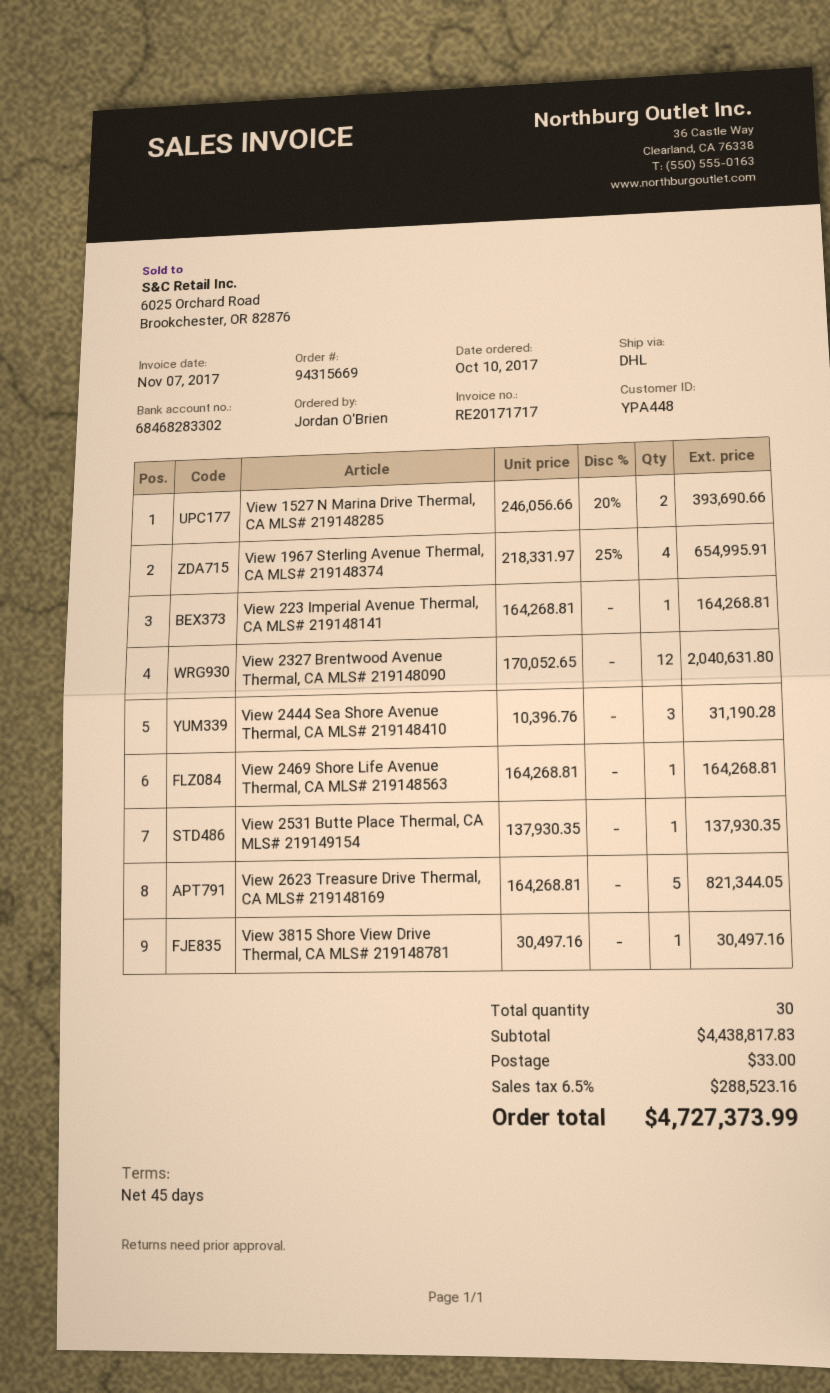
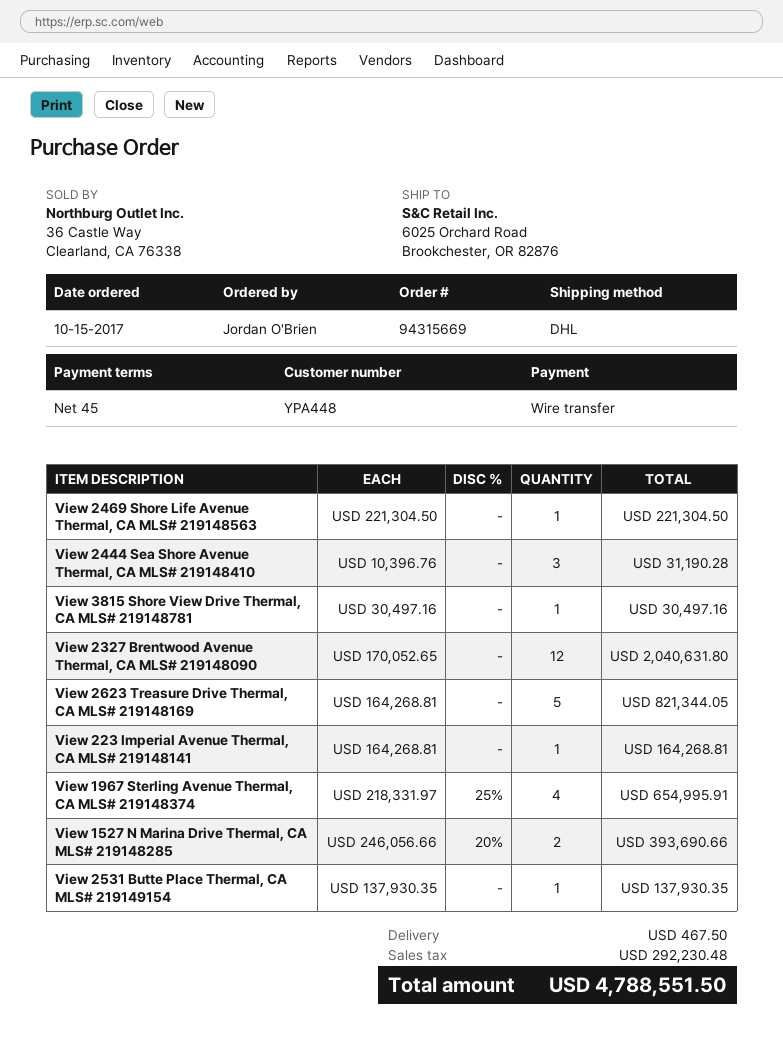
order date: 2017-10-10 -> 2017-10-15
View 2469 Shore Life Avenue Thermal, CA MLS# 219148563: 1 x 164268.81 = 164268.81 -> 1 x 221304.50 = 221304.50
shipping: 33.00 -> 467.50
tax: 288523.16 -> 292230.48
total: 4727373.99 -> 4788551.50

